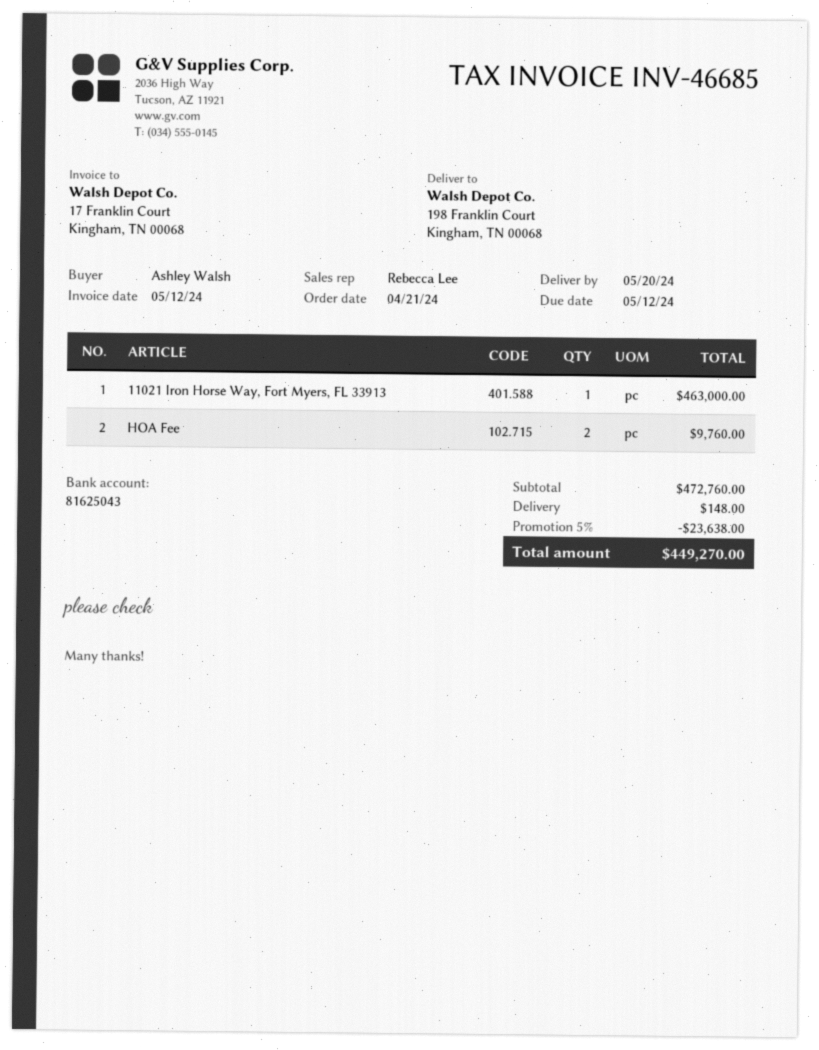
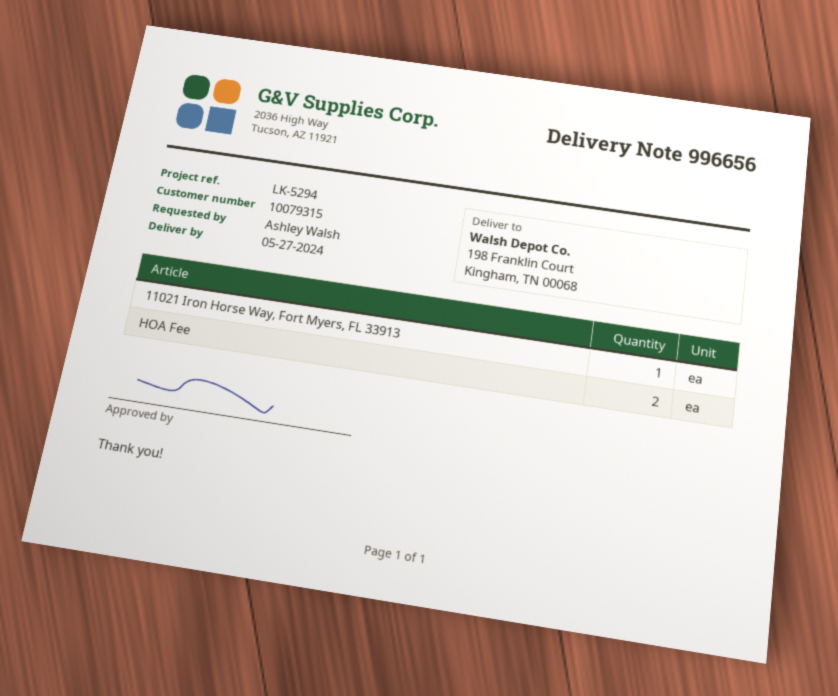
delivery date: 2024-05-20 -> 2024-05-27

